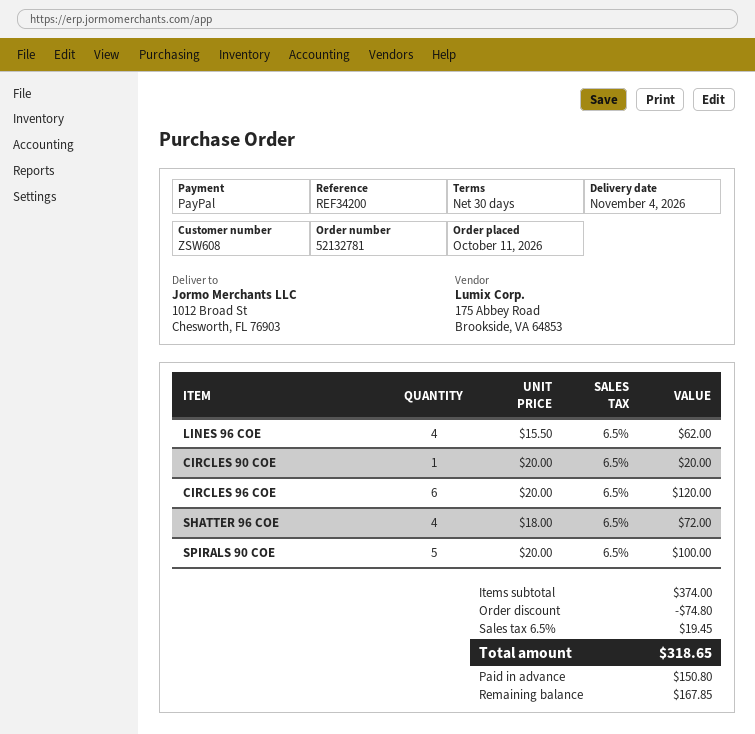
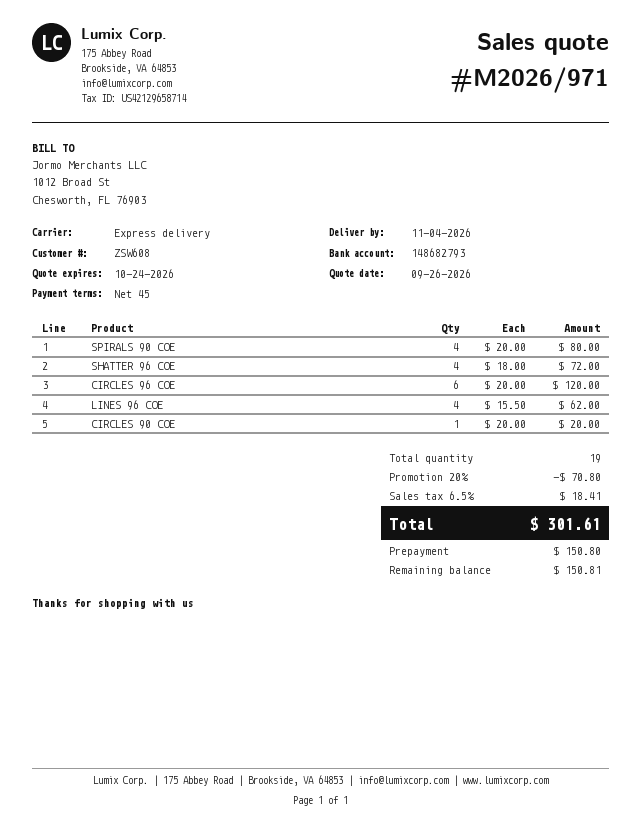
payment terms: 30 days -> 45 days
SPIRALS 90 COE: 5 x 20.00 = 100.00 -> 4 x 20.00 = 80.00
discount: 74.80 -> 70.80
tax: 6.5% = 19.45 -> 6.5% = 18.41
total: 318.65 -> 301.61
balance: 167.85 -> 150.81

